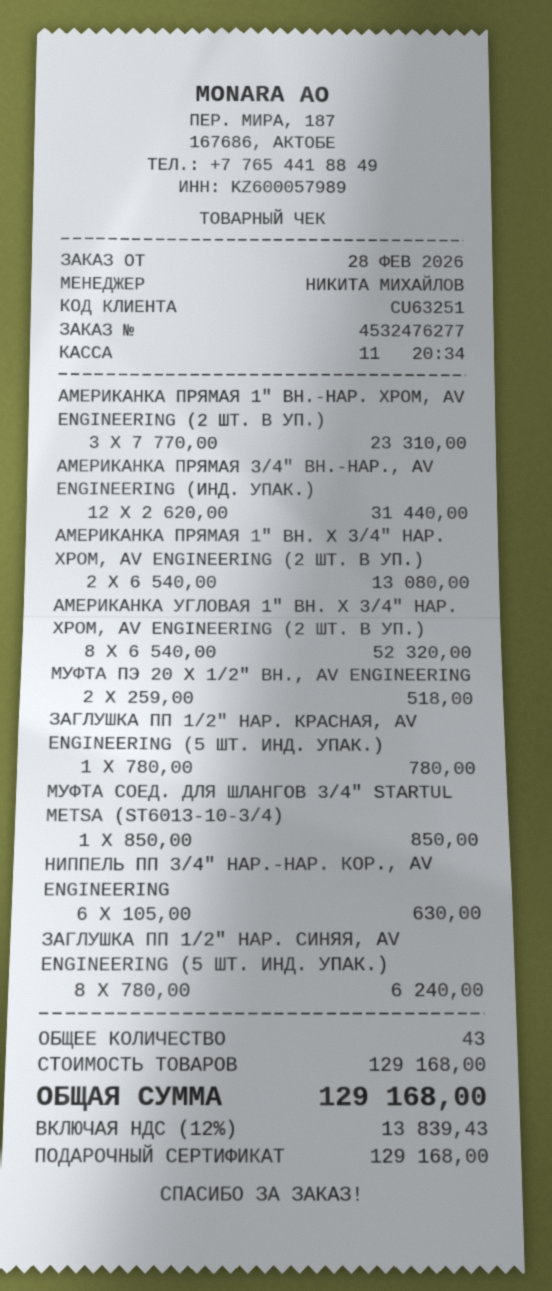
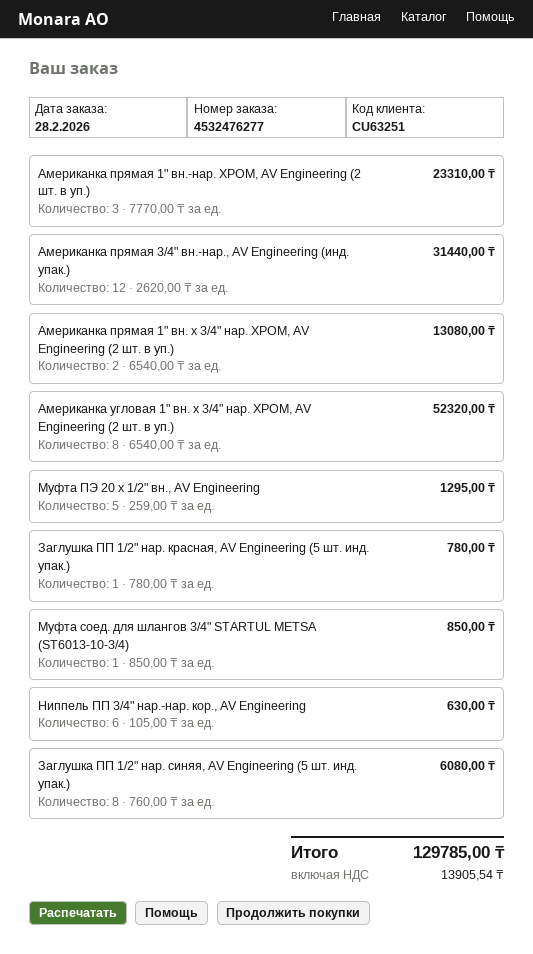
МУФТА ПЭ 20 Х 1/2" ВН., AV ENGINEERING: 2 x 259.00 = 518.00 -> 5 x 259.00 = 1295.00
ЗАГЛУШКА ПП 1/2" НАР. СИНЯЯ, AV ENGINEERING (5 ШТ. ИНД. УПАК.): 8 x 780.00 = 6240.00 -> 8 x 760.00 = 6080.00
tax: 13839.43 -> 13905.54
total: 129168.00 -> 129785.00

